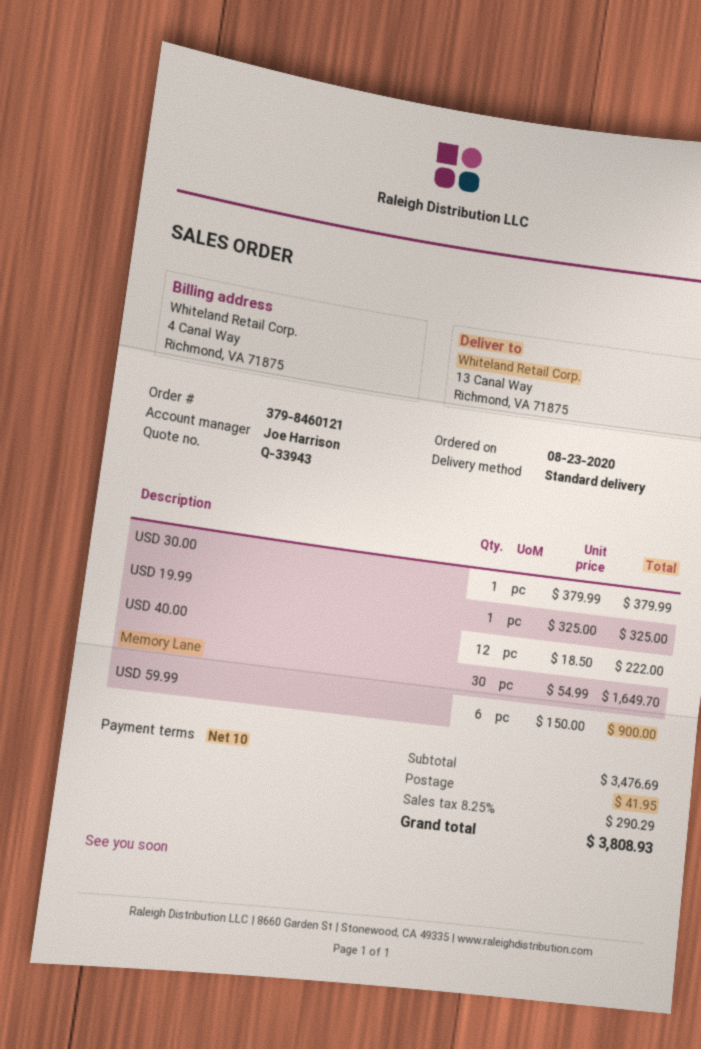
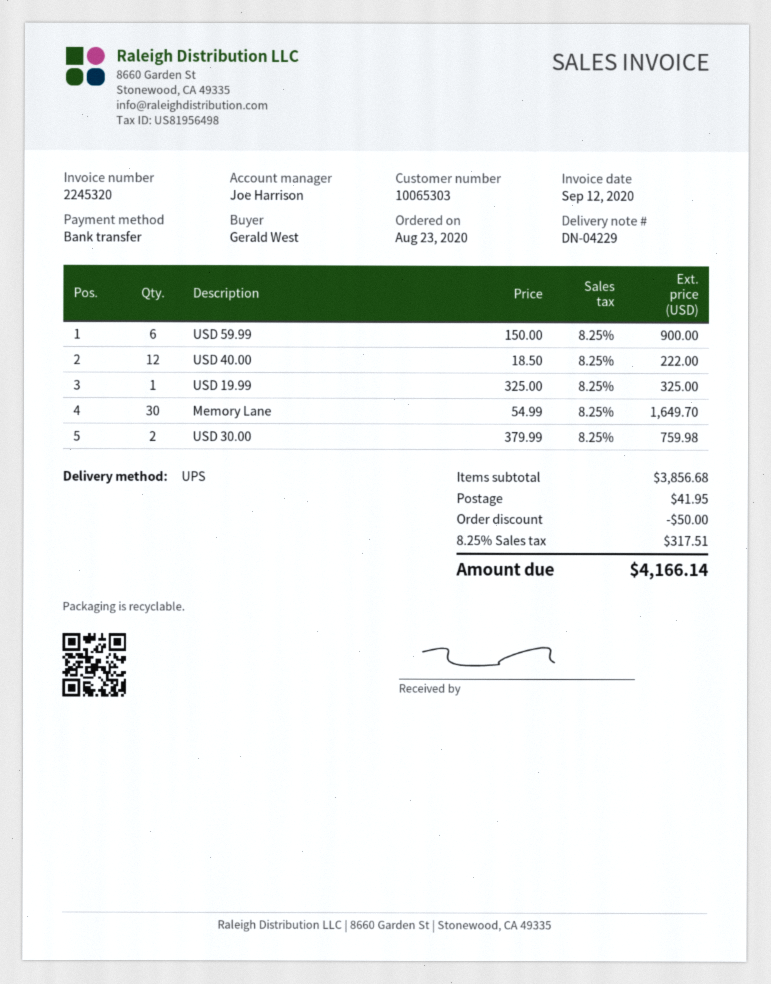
shipping method: standard -> UPS
USD 30.00: 1 x 379.99 = 379.99 -> 2 x 379.99 = 759.98
subtotal: 3476.69 -> 3856.68
discount: none -> 50.00
tax: 8.25% = 290.29 -> 8.25% = 317.51
total: 3808.93 -> 4166.14

